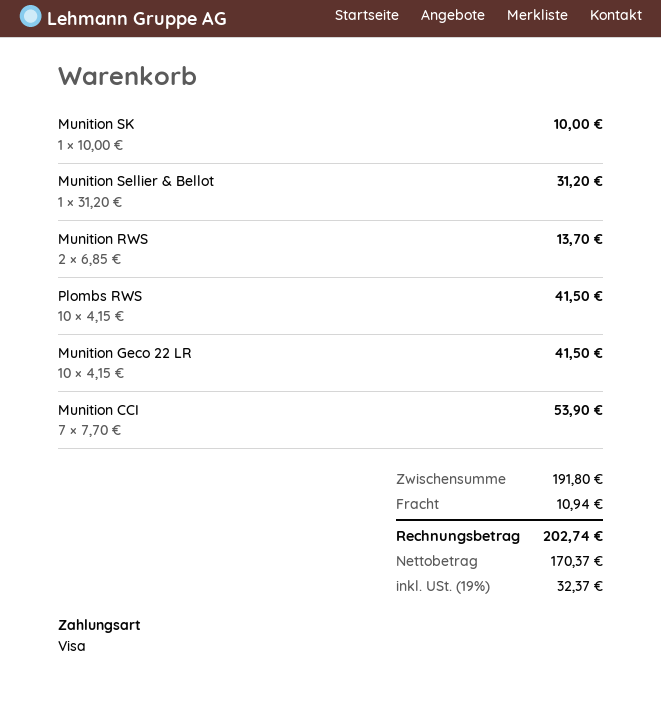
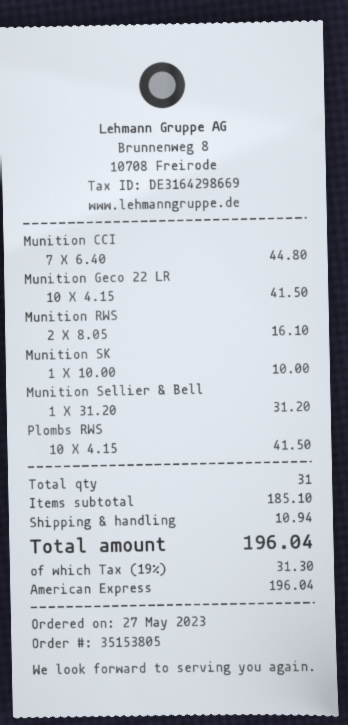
payment method: Visa -> American Express
Munition RWS: 2 x 6.85 = 13.70 -> 2 x 8.05 = 16.10
Munition CCI: 7 x 7.70 = 53.90 -> 7 x 6.40 = 44.80
subtotal: 191.80 -> 185.10
tax: 19% = 32.37 -> 19% = 31.30
total: 202.74 -> 196.04

